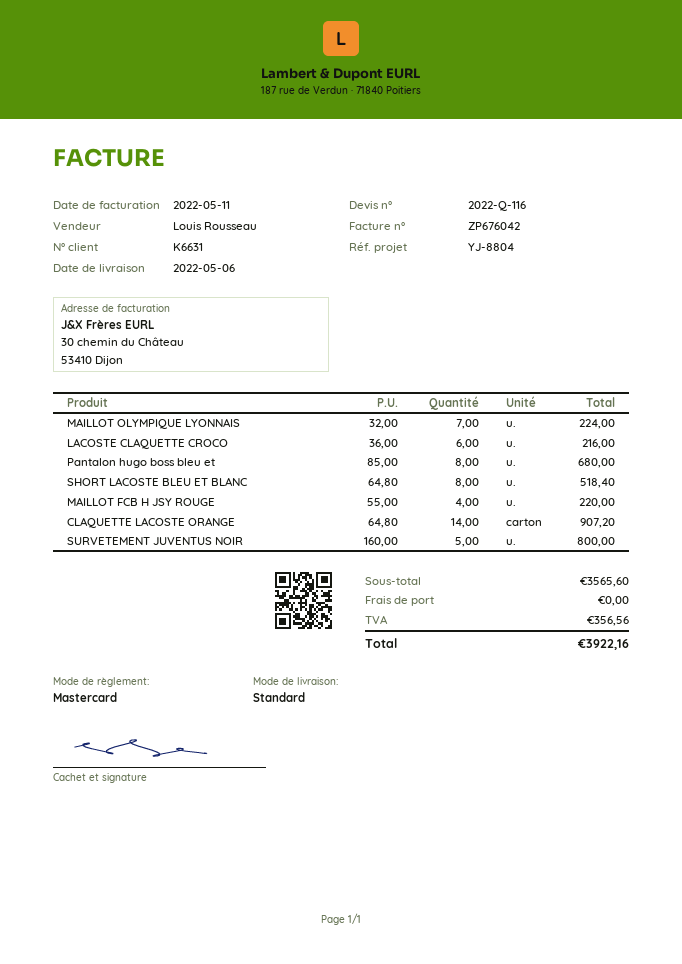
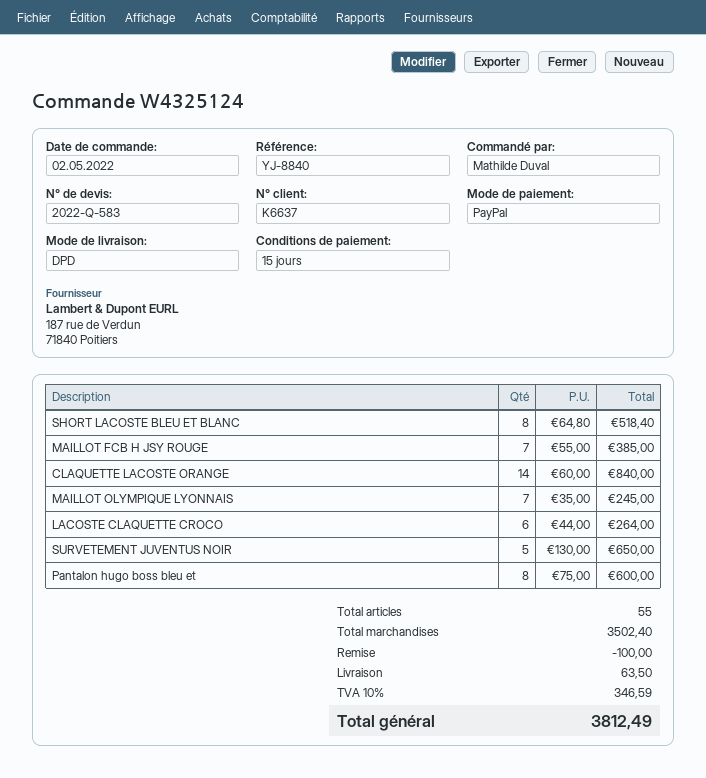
quote number: 2022-Q-116 -> 2022-Q-583
customer number: K6631 -> K6637
reference: YJ-8804 -> YJ-8840
payment method: Mastercard -> PayPal
shipping method: standard -> DPD
MAILLOT OLYMPIQUE LYONNAIS: 7 x 32.00 = 224.00 -> 7 x 35.00 = 245.00
LACOSTE CLAQUETTE CROCO: 6 x 36.00 = 216.00 -> 6 x 44.00 = 264.00
Pantalon hugo boss bleu et: 8 x 85.00 = 680.00 -> 8 x 75.00 = 600.00
MAILLOT FCB H JSY ROUGE: 4 x 55.00 = 220.00 -> 7 x 55.00 = 385.00
CLAQUETTE LACOSTE ORANGE: 14 x 64.80 = 907.20 -> 14 x 60.00 = 840.00
SURVETEMENT JUVENTUS NOIR: 5 x 160.00 = 800.00 -> 5 x 130.00 = 650.00
subtotal: 3565.60 -> 3502.40
discount: none -> 100.00
shipping: 0.00 -> 63.50
tax: 356.56 -> 346.59
total: 3922.16 -> 3812.49

